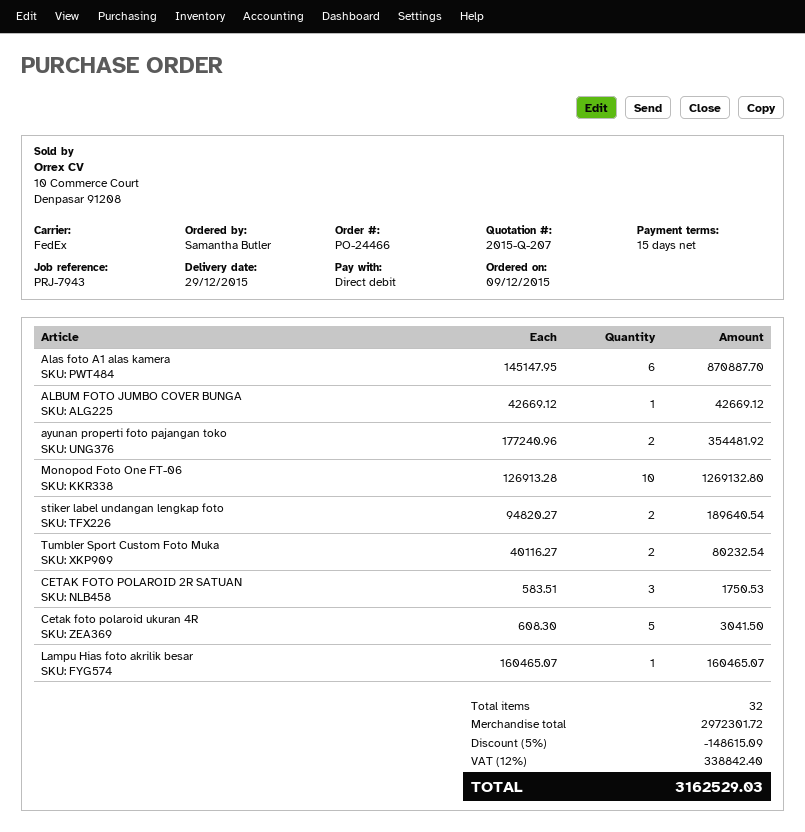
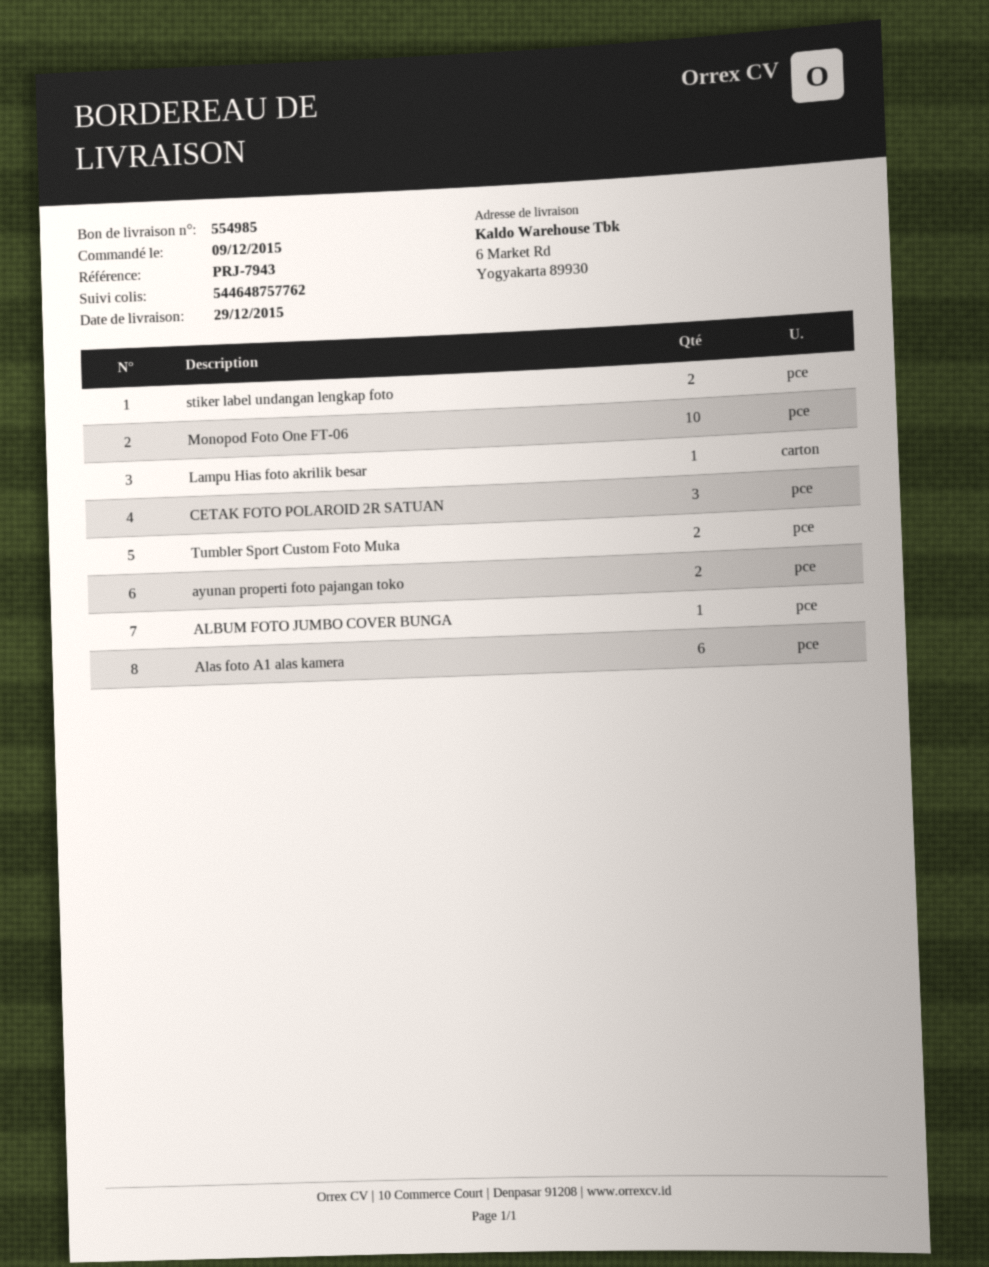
Cetak foto polaroid ukuran 4R: 5 -> none

